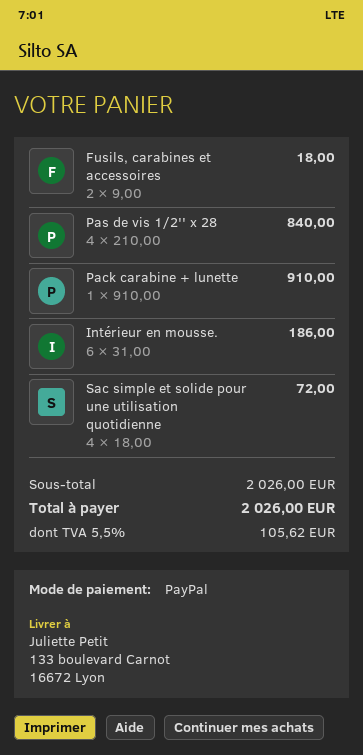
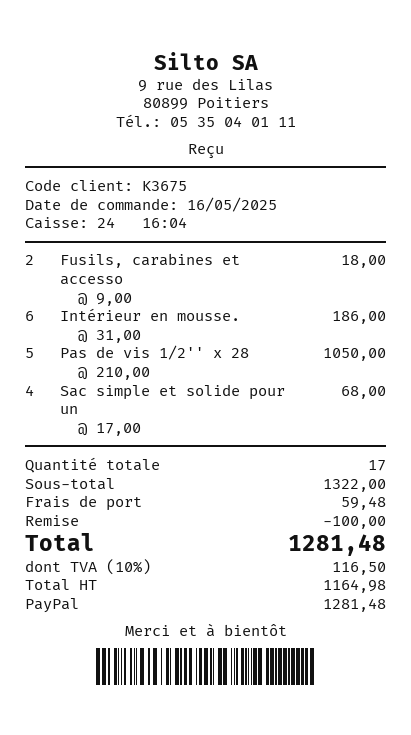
Pas de vis 1/2'' x 28: 4 x 210.00 = 840.00 -> 5 x 210.00 = 1050.00
Pack carabine + lunette: 1 x 910.00 = 910.00 -> none
Sac simple et solide pour une utilisation quotidienne: 4 x 18.00 = 72.00 -> 4 x 17.00 = 68.00
subtotal: 2026.00 -> 1322.00
discount: none -> 100.00
shipping: none -> 59.48
tax: 5.5% = 105.62 -> 10% = 116.50
total: 2026.00 -> 1281.48

